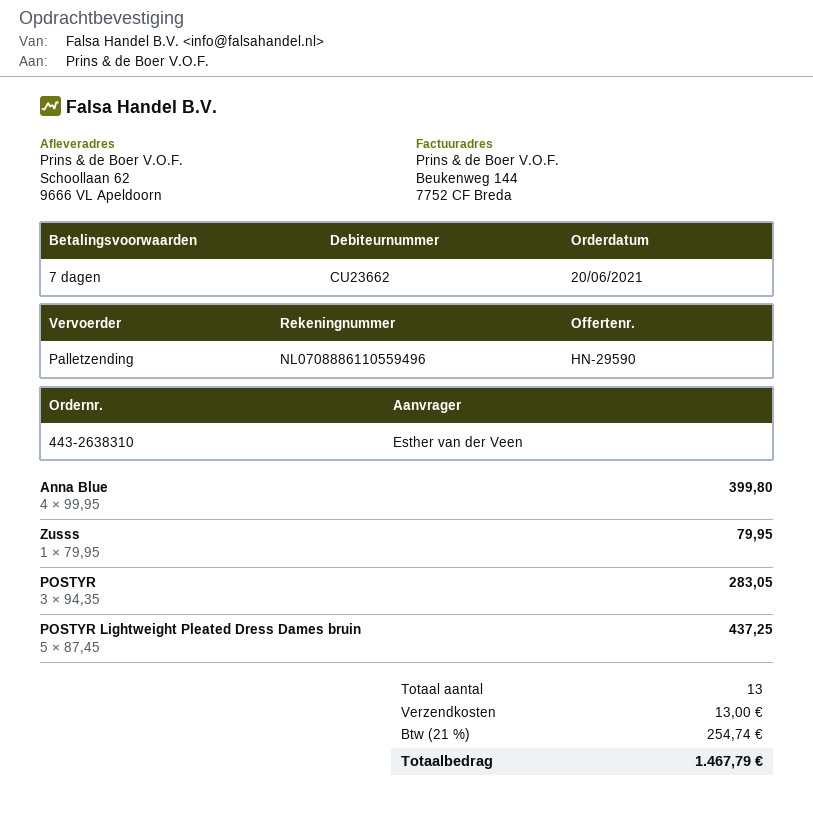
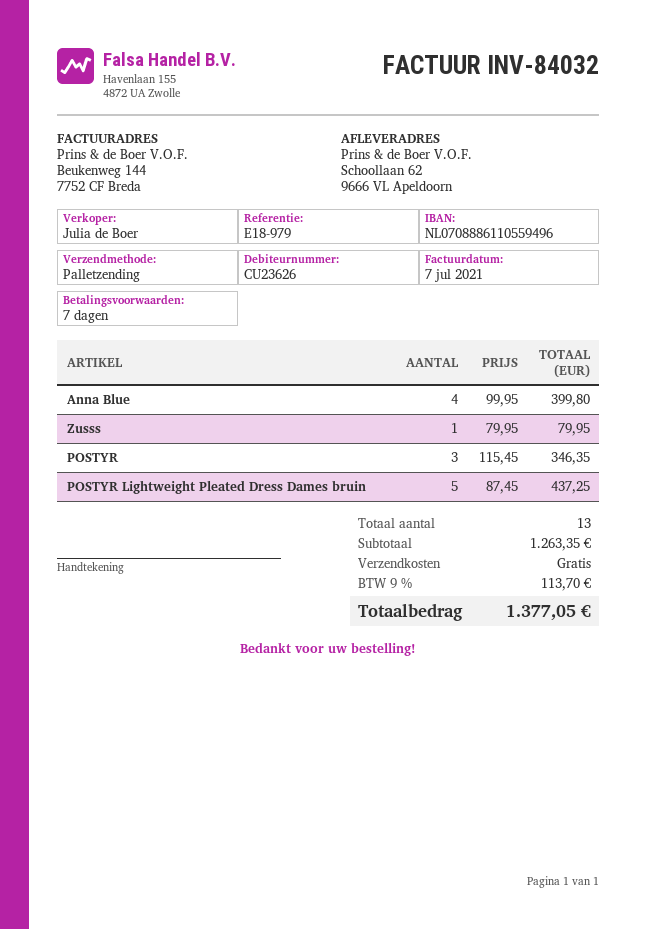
customer number: CU23662 -> CU23626
POSTYR: 3 x 94.35 = 283.05 -> 3 x 115.45 = 346.35
shipping: 13.00 -> 0.00
tax: 21% = 254.74 -> 9% = 113.70
total: 1467.79 -> 1377.05

